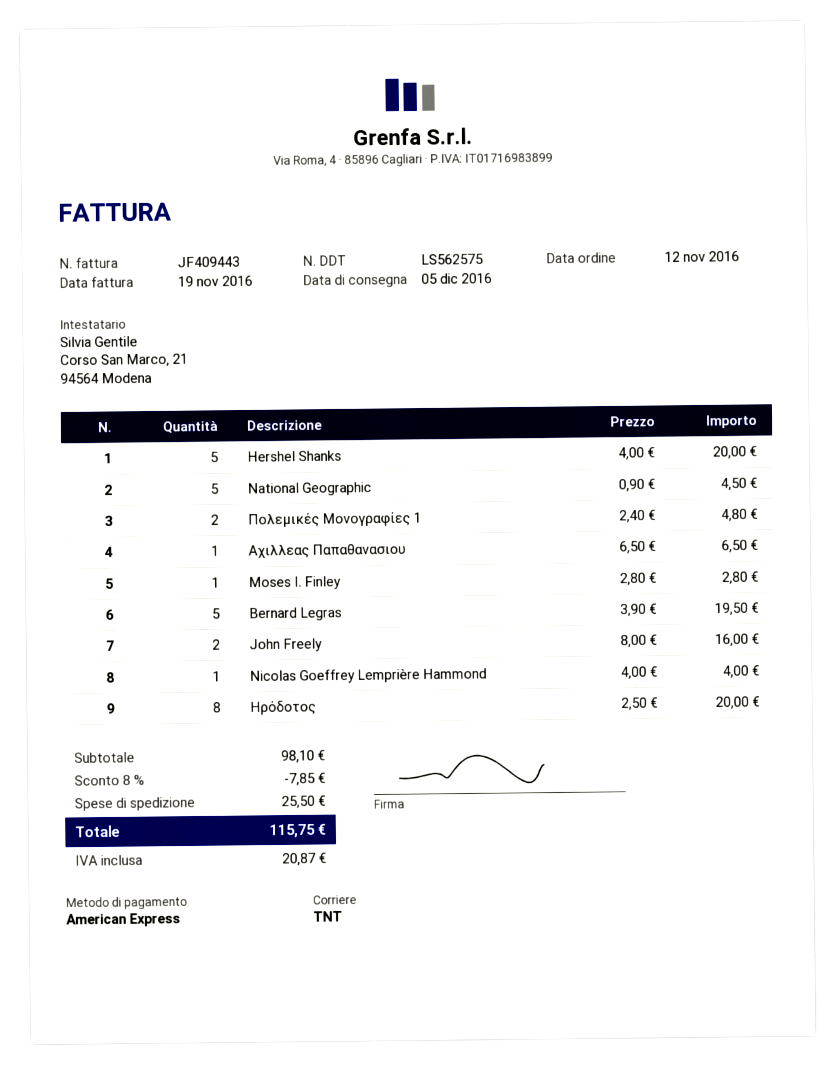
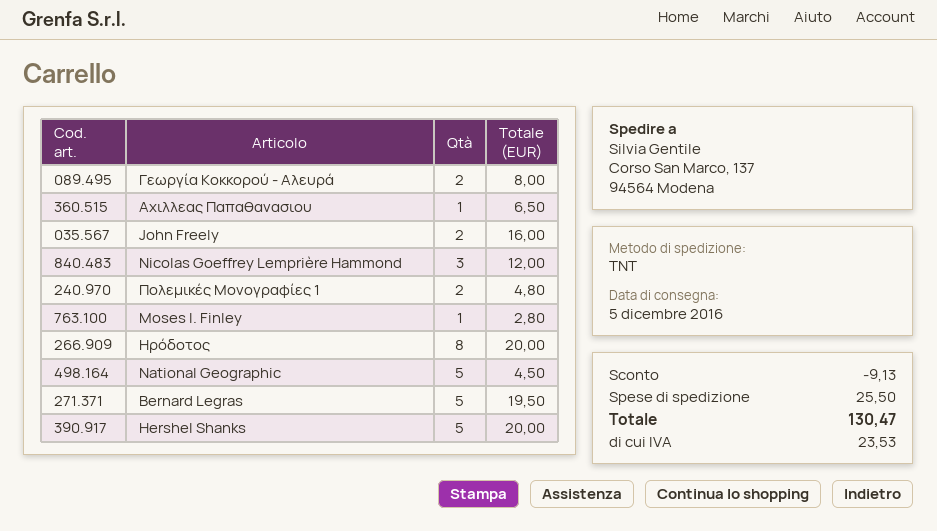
Nicolas Goeffrey Lemprière Hammond: 1 for 4.00 -> 3 for 12.00
Γεωργία Κοκκορού - Αλευρά: none -> 2 for 8.00
discount: 7.85 -> 9.13
tax: 20.87 -> 23.53
total: 115.75 -> 130.47

